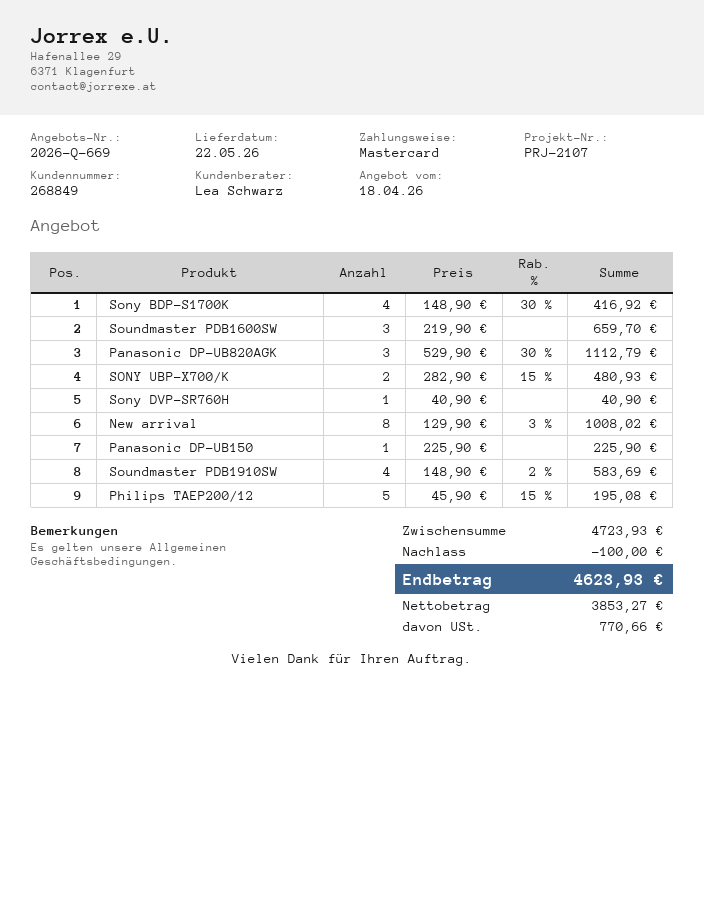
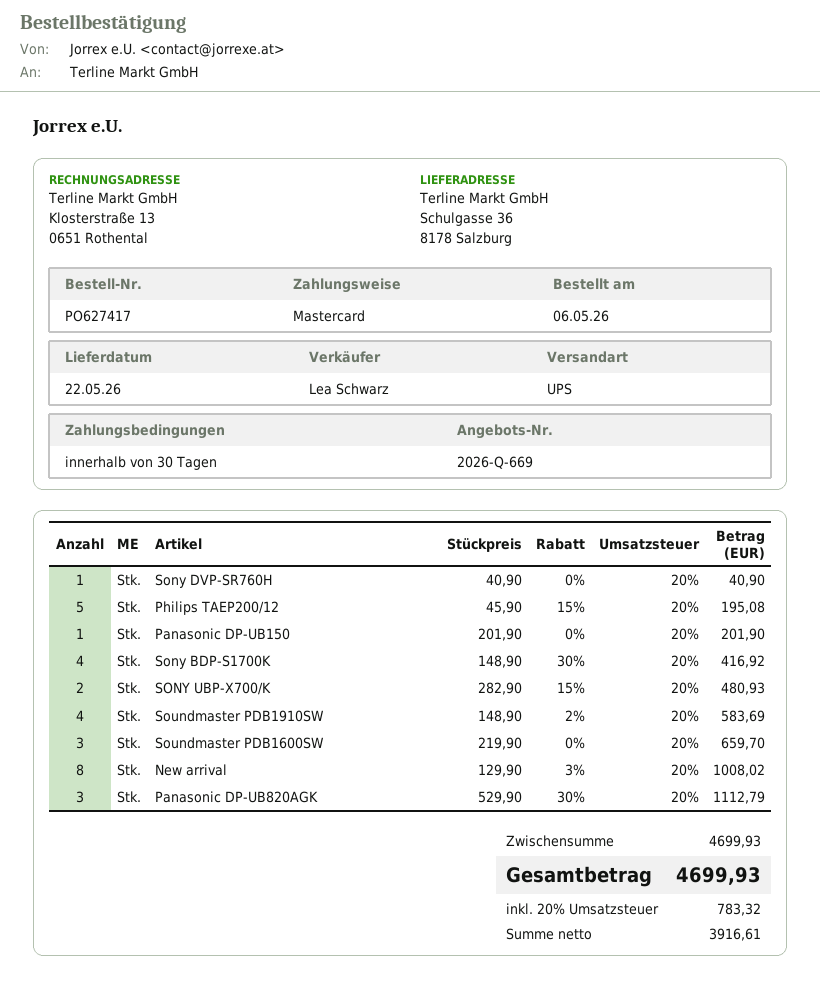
Panasonic DP-UB150: 1 x 225.90 = 225.90 -> 1 x 201.90 = 201.90
subtotal: 4723.93 -> 4699.93
discount: 100.00 -> none
net: 3853.27 -> 3916.61
tax: 770.66 -> 783.32
total: 4623.93 -> 4699.93

